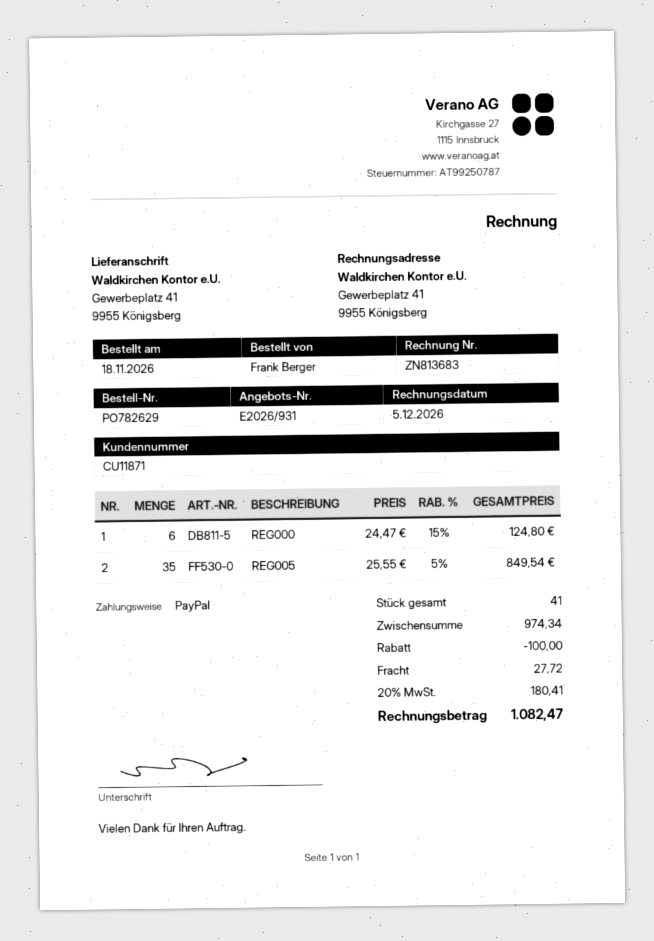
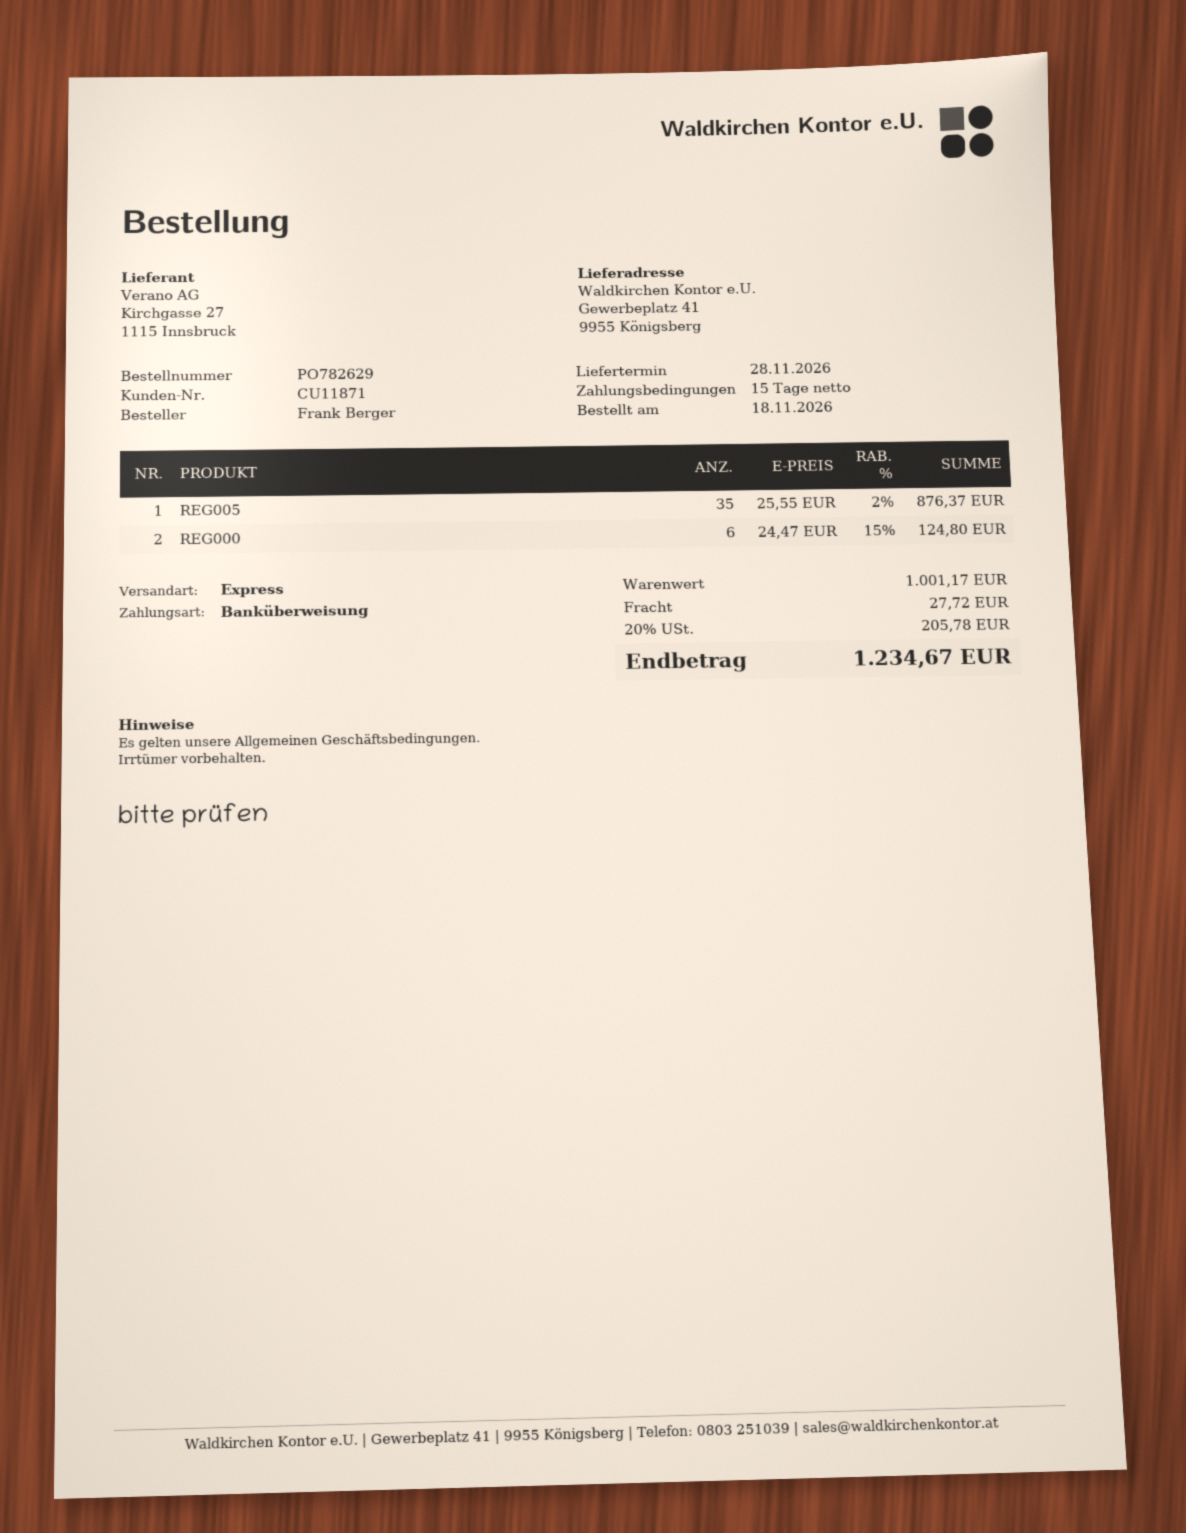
payment method: PayPal -> bank transfer
REG005: 35 x 25.55 - 5% = 849.54 -> 35 x 25.55 - 2% = 876.37
subtotal: 974.34 -> 1001.17
discount: 100.00 -> none
tax: 20% = 180.41 -> 20% = 205.78
total: 1082.47 -> 1234.67

